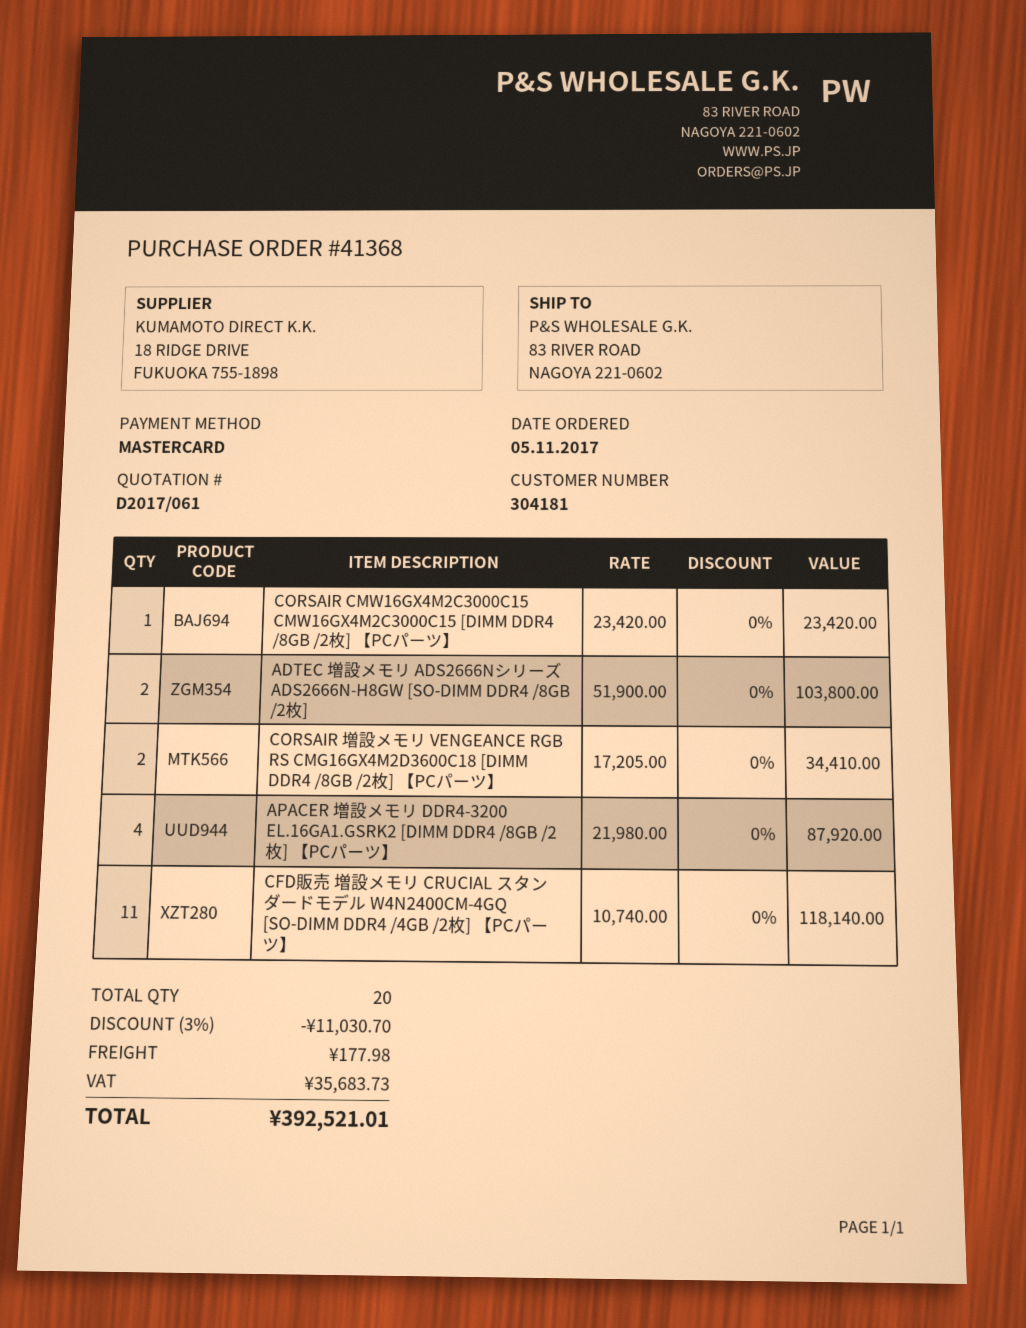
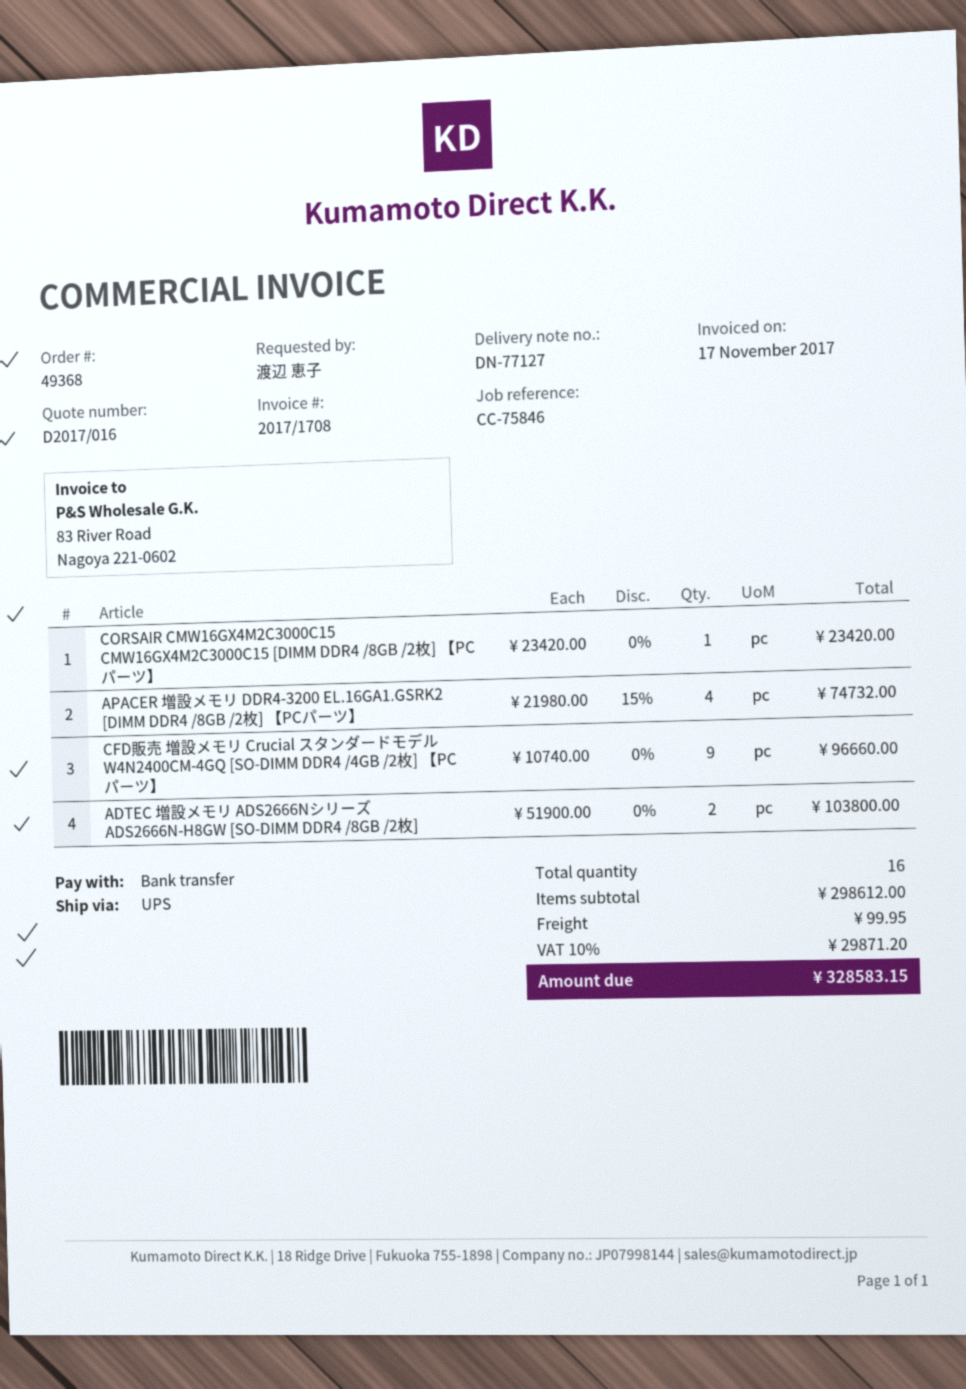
quote number: D2017/061 -> D2017/016
order number: 41368 -> 49368
payment method: Mastercard -> bank transfer
CORSAIR 増設メモリ VENGEANCE RGB RS CMG16GX4M2D3600C18 [DIMM DDR4 /8GB /2枚] 【PCパーツ】: 2 x 17205.00 = 34410.00 -> none
APACER 増設メモリ DDR4-3200 EL.16GA1.GSRK2 [DIMM DDR4 /8GB /2枚] 【PCパーツ】: 4 x 21980.00 = 87920.00 -> 4 x 21980.00 - 15% = 74732.00
CFD販売 増設メモリ CRUCIAL スタンダードモデル W4N2400CM-4GQ [SO-DIMM DDR4 /4GB /2枚] 【PCパーツ】: 11 x 10740.00 = 118140.00 -> 9 x 10740.00 = 96660.00
total quantity: 20 -> 16
discount: 3% = 11030.70 -> none
shipping: 177.98 -> 99.95
tax: 35683.73 -> 29871.20
total: 392521.01 -> 328583.15

